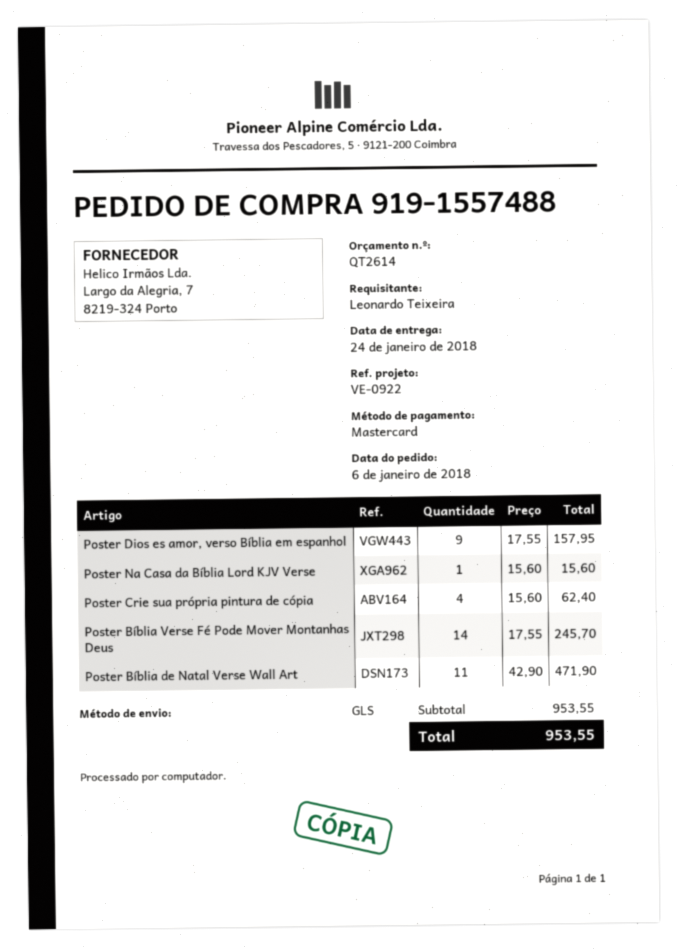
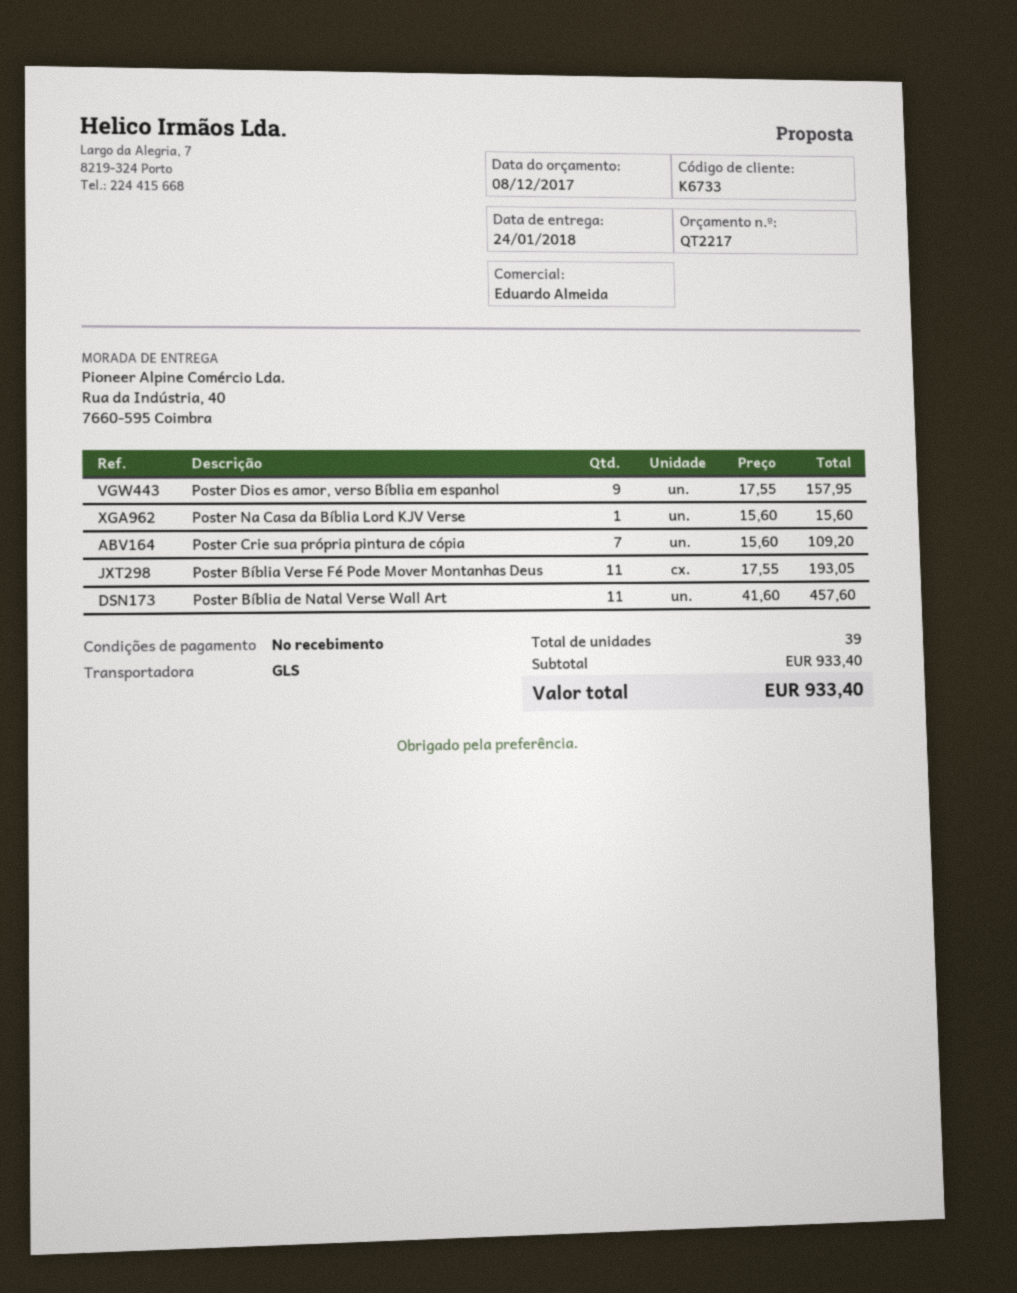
quote number: QT2614 -> QT2217
Poster Crie sua própria pintura de cópia: 4 x 15.60 = 62.40 -> 7 x 15.60 = 109.20
Poster Bíblia Verse Fé Pode Mover Montanhas Deus: 14 x 17.55 = 245.70 -> 11 x 17.55 = 193.05
Poster Bíblia de Natal Verse Wall Art: 11 x 42.90 = 471.90 -> 11 x 41.60 = 457.60
subtotal: 953.55 -> 933.40
total: 953.55 -> 933.40

